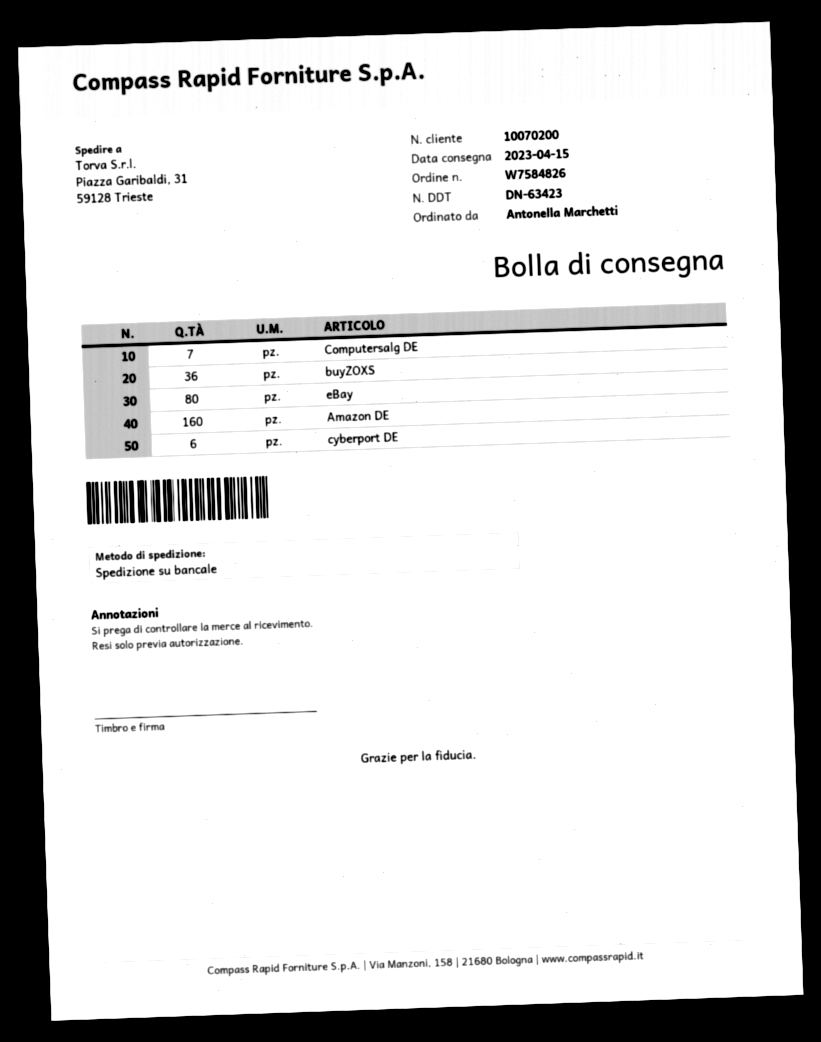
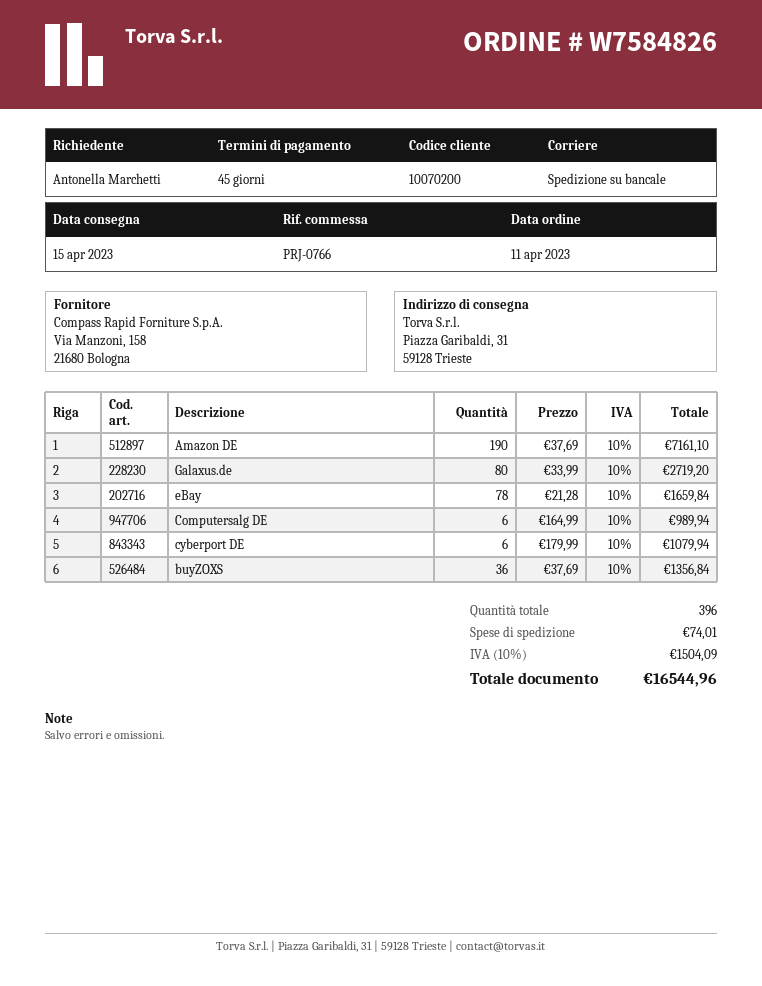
Computersalg DE: 7 -> 6
eBay: 80 -> 78
Amazon DE: 160 -> 190
Galaxus.de: none -> 80

